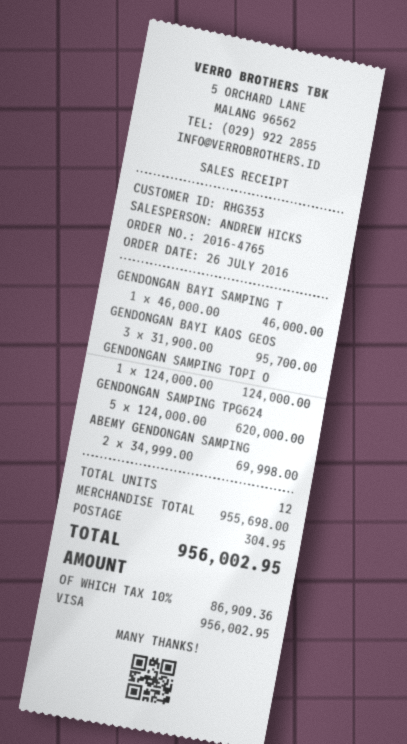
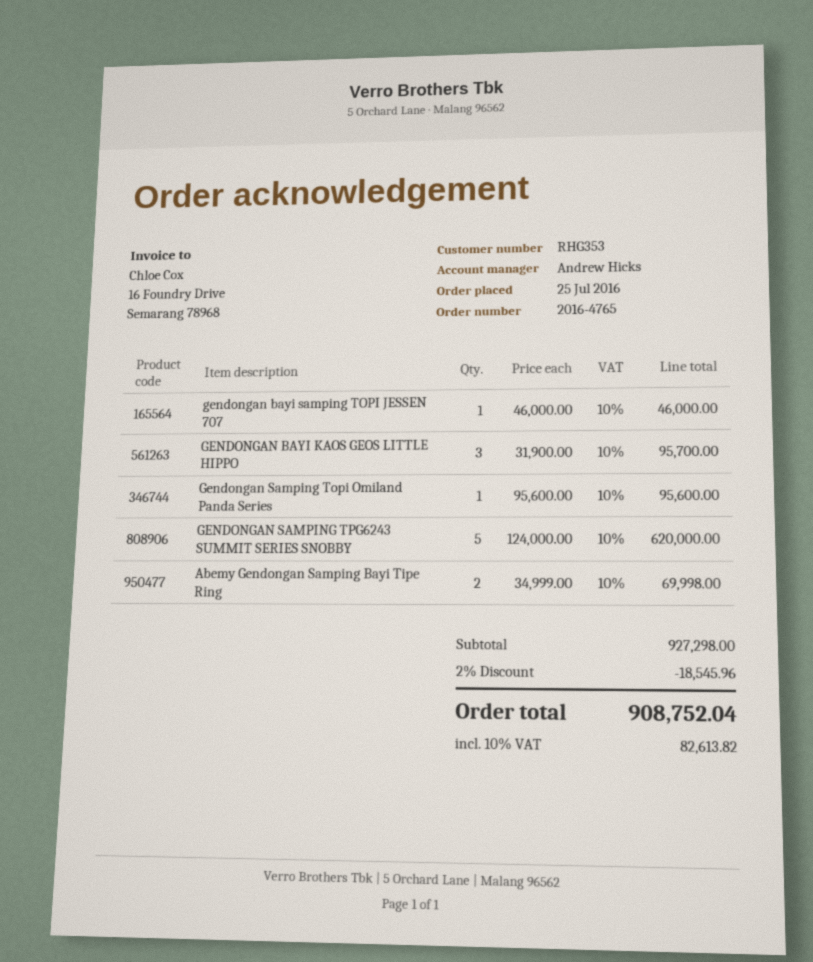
order date: 2016-07-26 -> 2016-07-25
GENDONGAN SAMPING TOPI O: 1 x 124000.00 = 124000.00 -> 1 x 95600.00 = 95600.00
subtotal: 955698.00 -> 927298.00
discount: none -> 2% = 18545.96
shipping: 304.95 -> none
tax: 10% = 86909.36 -> 10% = 82613.82
total: 956002.95 -> 908752.04

